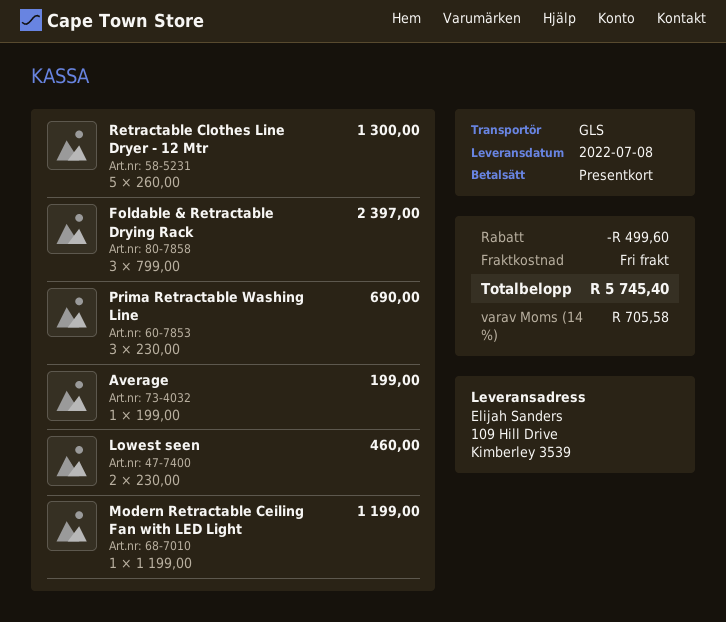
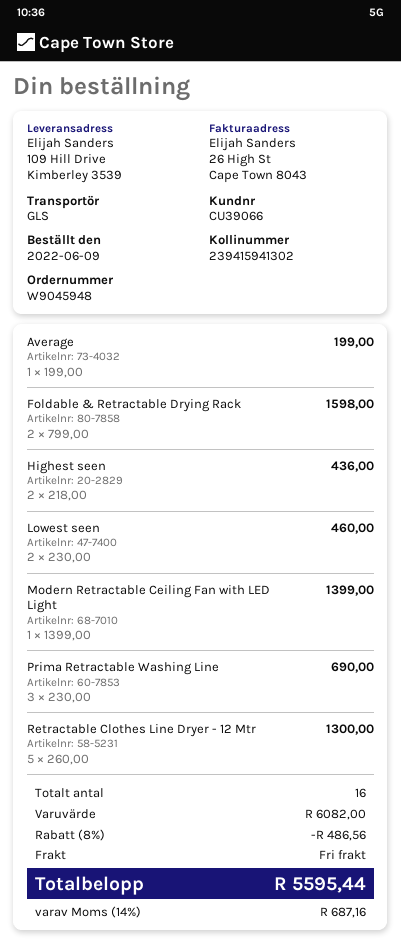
Foldable & Retractable Drying Rack: 3 x 799.00 = 2397.00 -> 2 x 799.00 = 1598.00
Modern Retractable Ceiling Fan with LED Light: 1 x 1199.00 = 1199.00 -> 1 x 1399.00 = 1399.00
Highest seen: none -> 2 x 218.00 = 436.00
discount: 499.60 -> 486.56
tax: 14% = 705.58 -> 14% = 687.16
total: 5745.40 -> 5595.44

